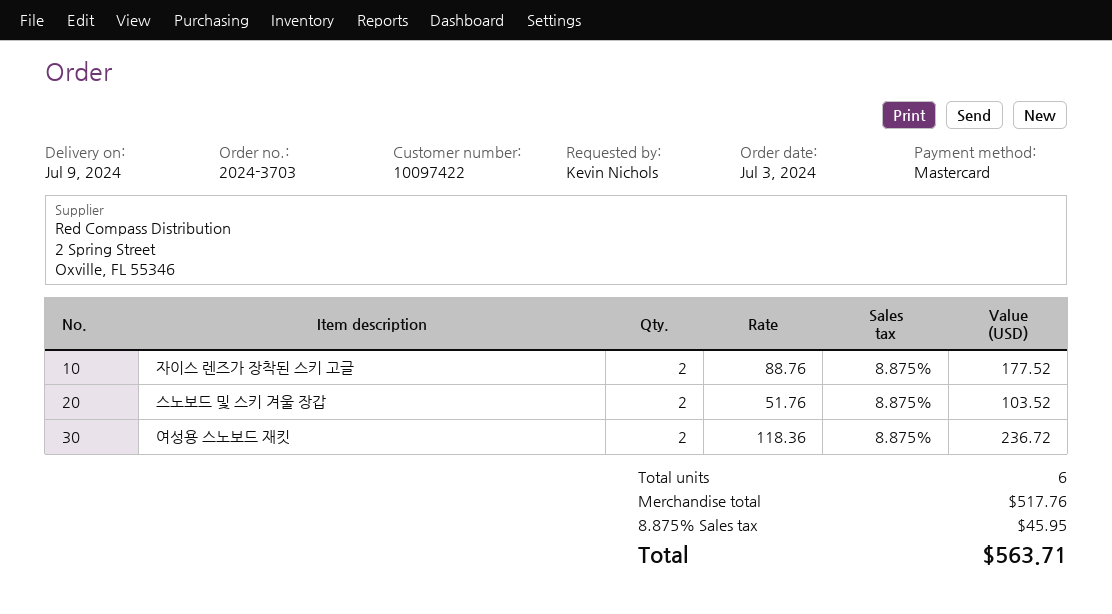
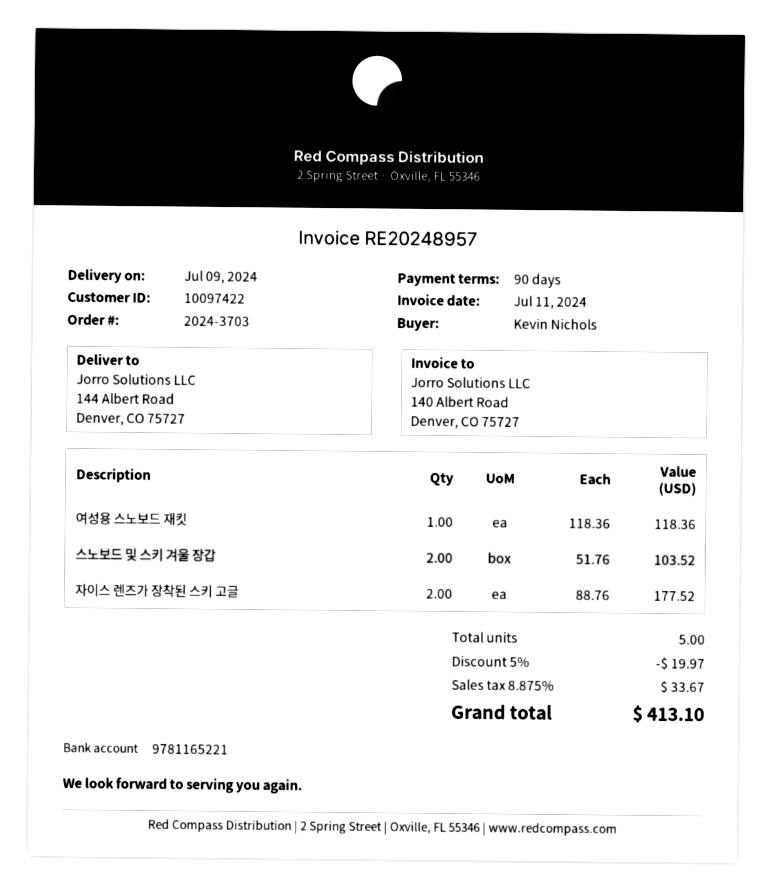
여성용 스노보드 재킷: 2 x 118.36 = 236.72 -> 1 x 118.36 = 118.36
total quantity: 6 -> 5
discount: none -> 5% = 19.97
tax: 8.875% = 45.95 -> 8.875% = 33.67
total: 563.71 -> 413.10

